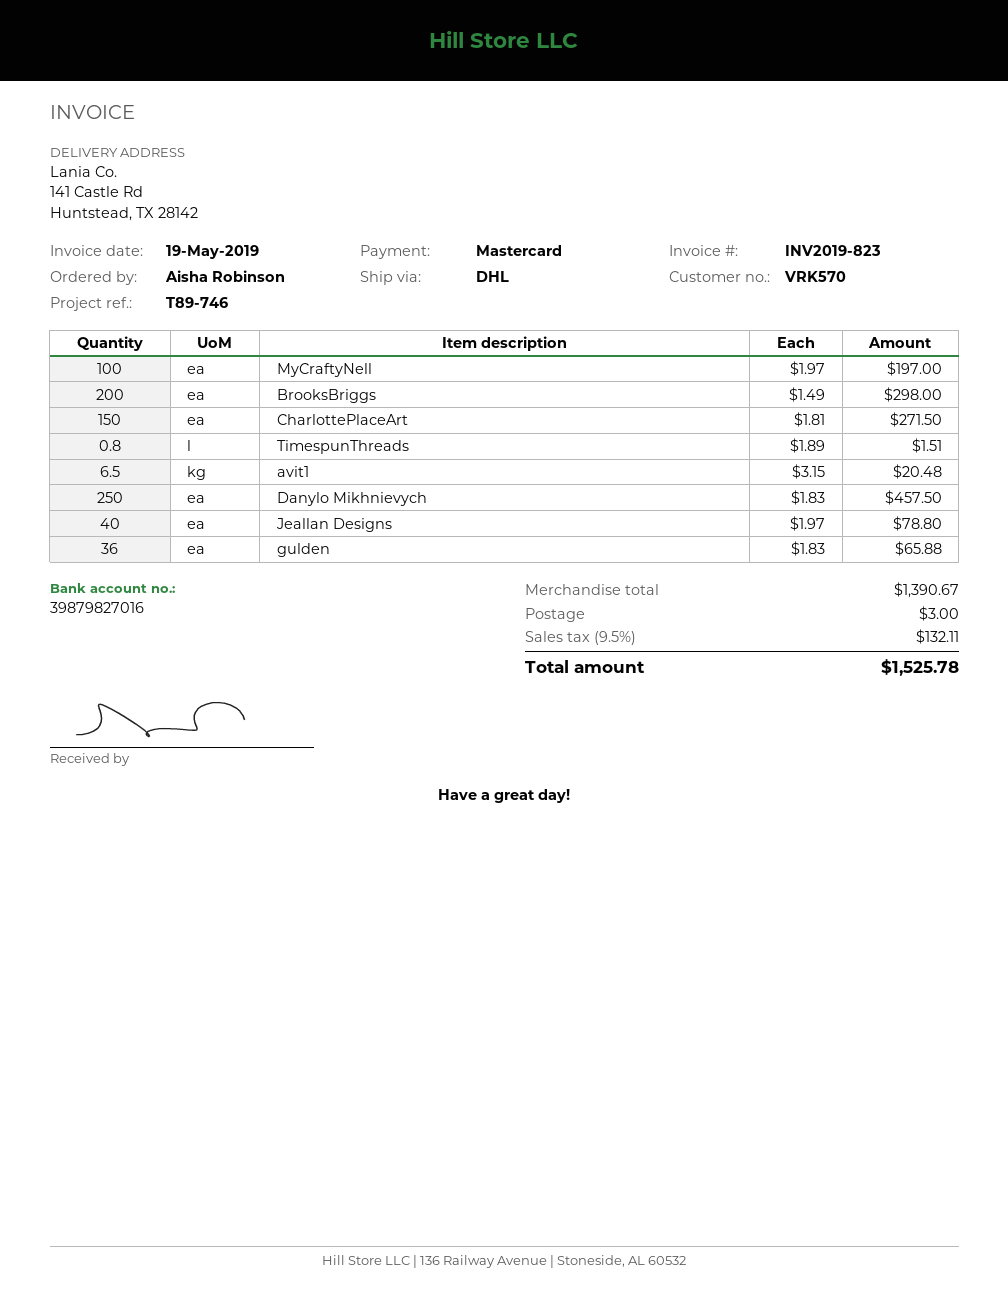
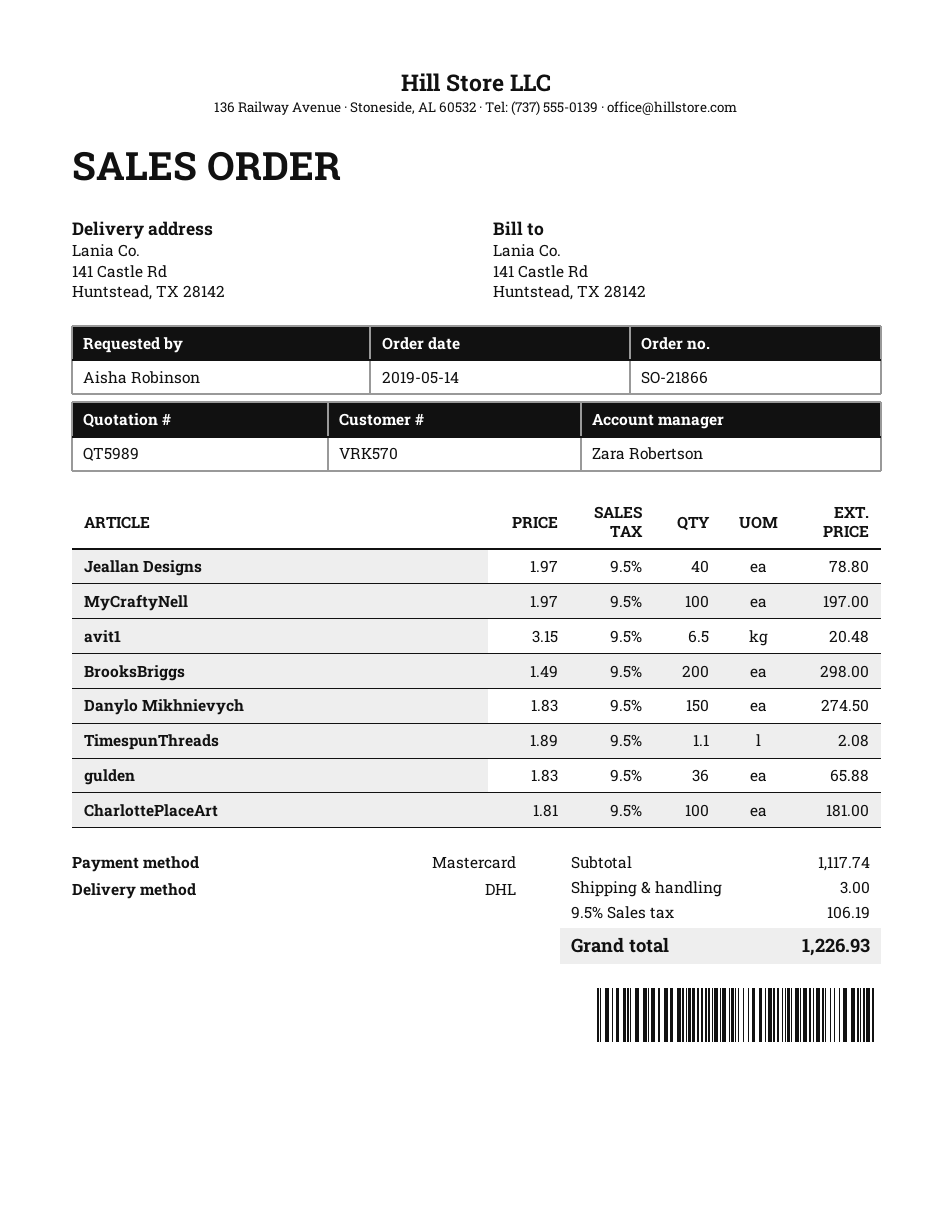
CharlottePlaceArt: 150 x 1.81 = 271.50 -> 100 x 1.81 = 181.00
TimespunThreads: 0.8 x 1.89 = 1.51 -> 1.1 x 1.89 = 2.08
Danylo Mikhnievych: 250 x 1.83 = 457.50 -> 150 x 1.83 = 274.50
subtotal: 1390.67 -> 1117.74
tax: 9.5% = 132.11 -> 9.5% = 106.19
total: 1525.78 -> 1226.93

